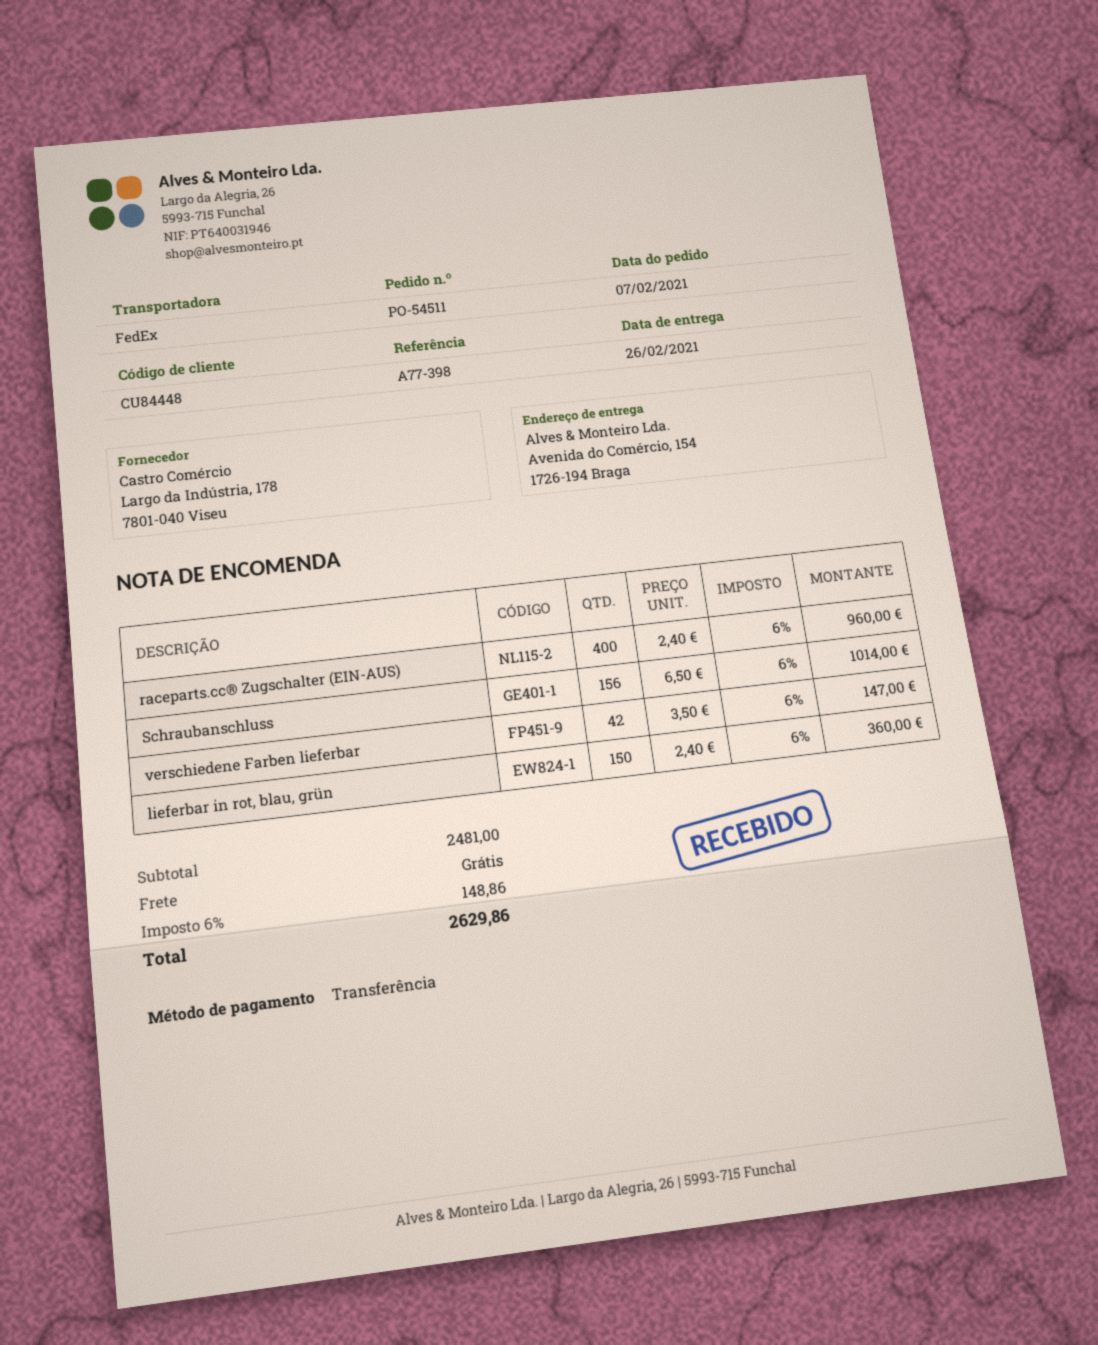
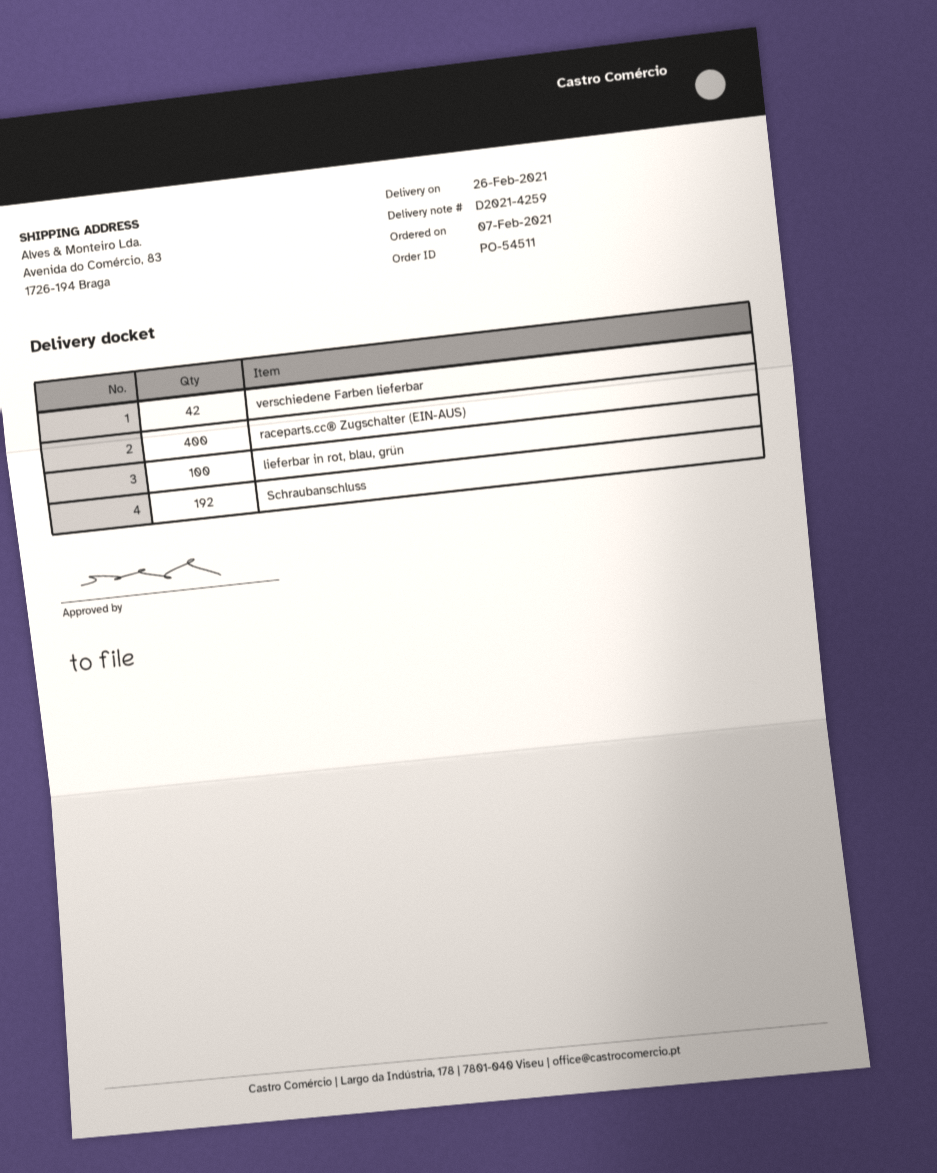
ship to: Avenida do Comércio, 154, 1726-194 Braga -> Avenida do Comércio, 83, 1726-194 Braga
Schraubanschluss: 156 -> 192
lieferbar in rot, blau, grün: 150 -> 100

